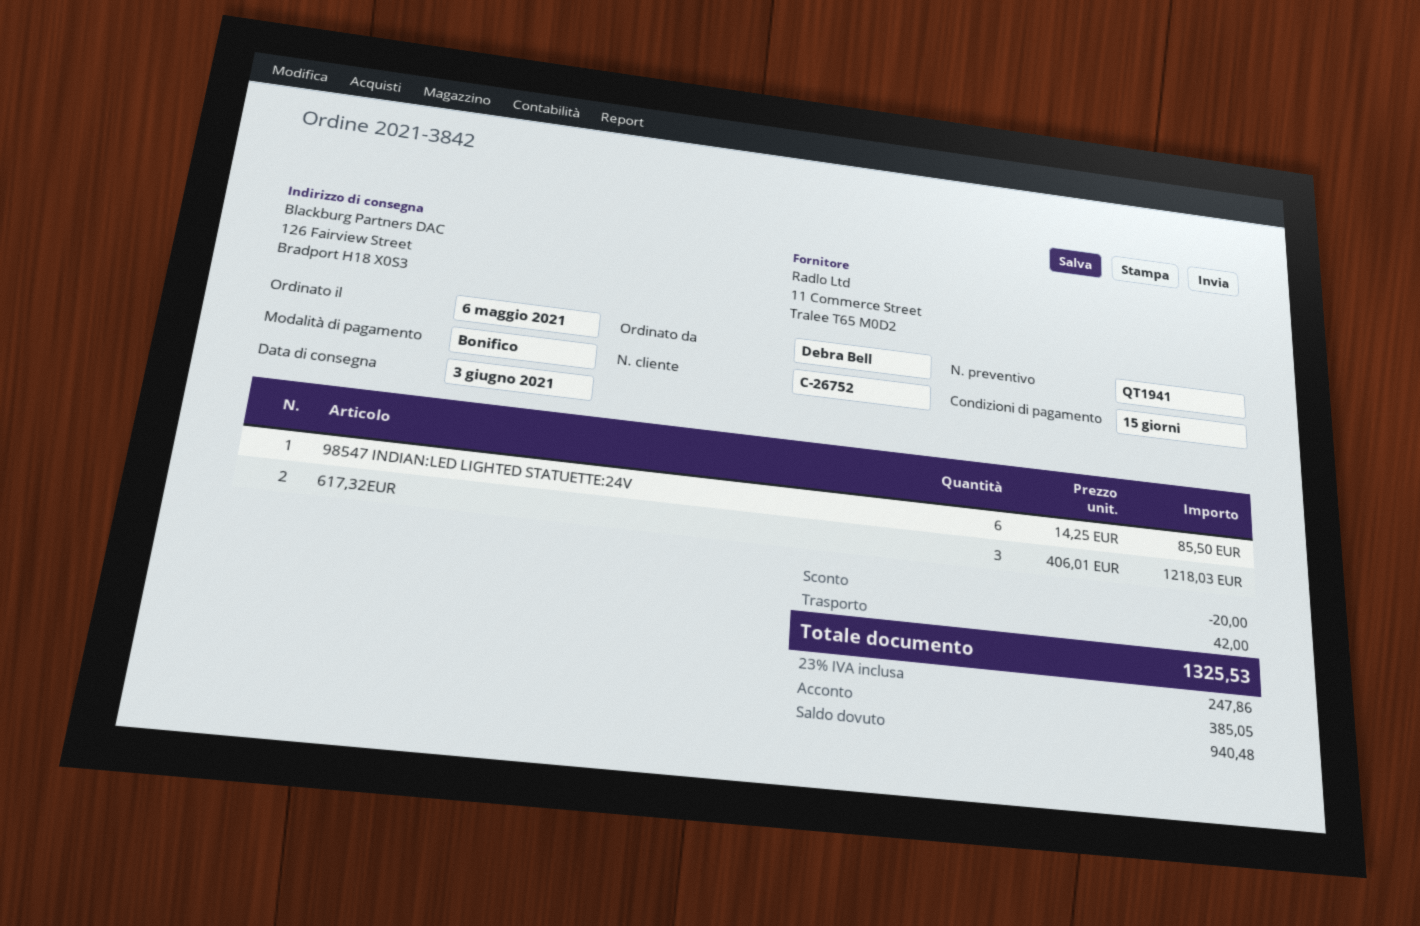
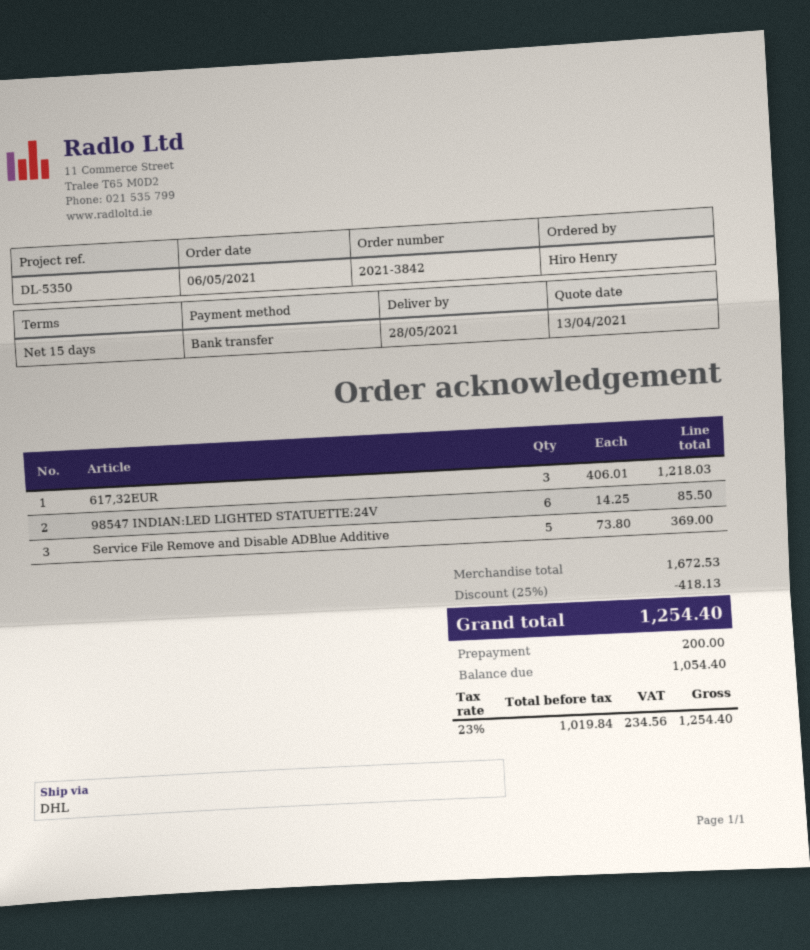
delivery date: 2021-06-03 -> 2021-05-28
ordered by: Debra Bell -> Hiro Henry
Service File Remove and Disable ADBlue Additive: none -> 5 x 73.80 = 369.00
discount: 20.00 -> 418.13
shipping: 42.00 -> none
tax: 23% = 247.86 -> 23% = 234.56
total: 1325.53 -> 1254.40
deposit: 385.05 -> 200.00
balance: 940.48 -> 1054.40

